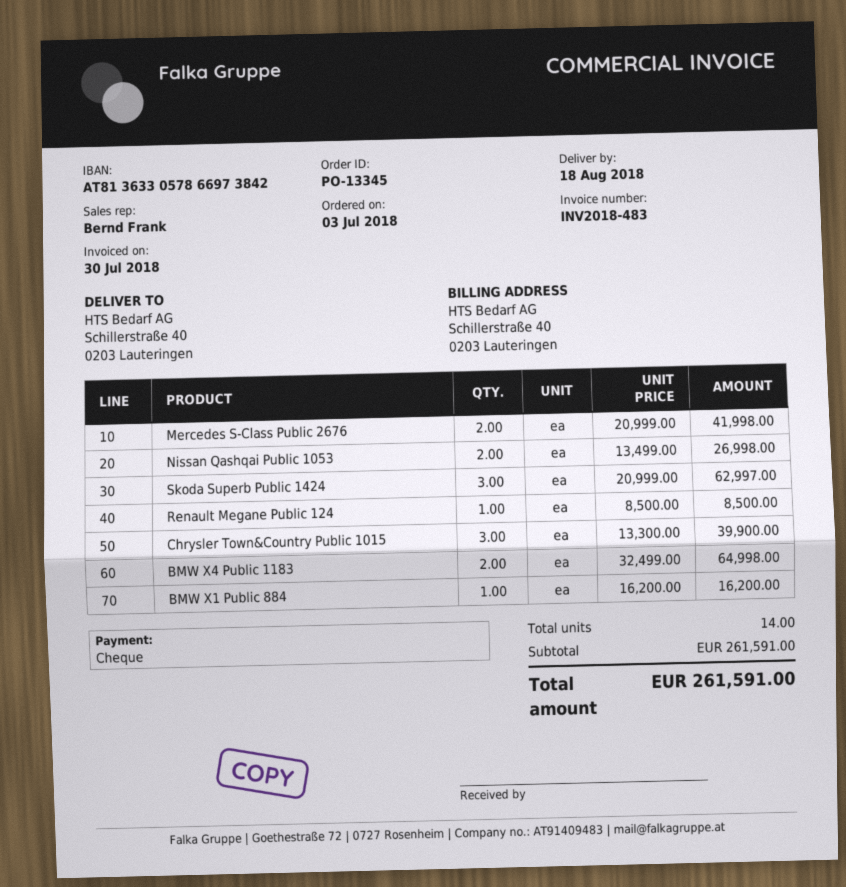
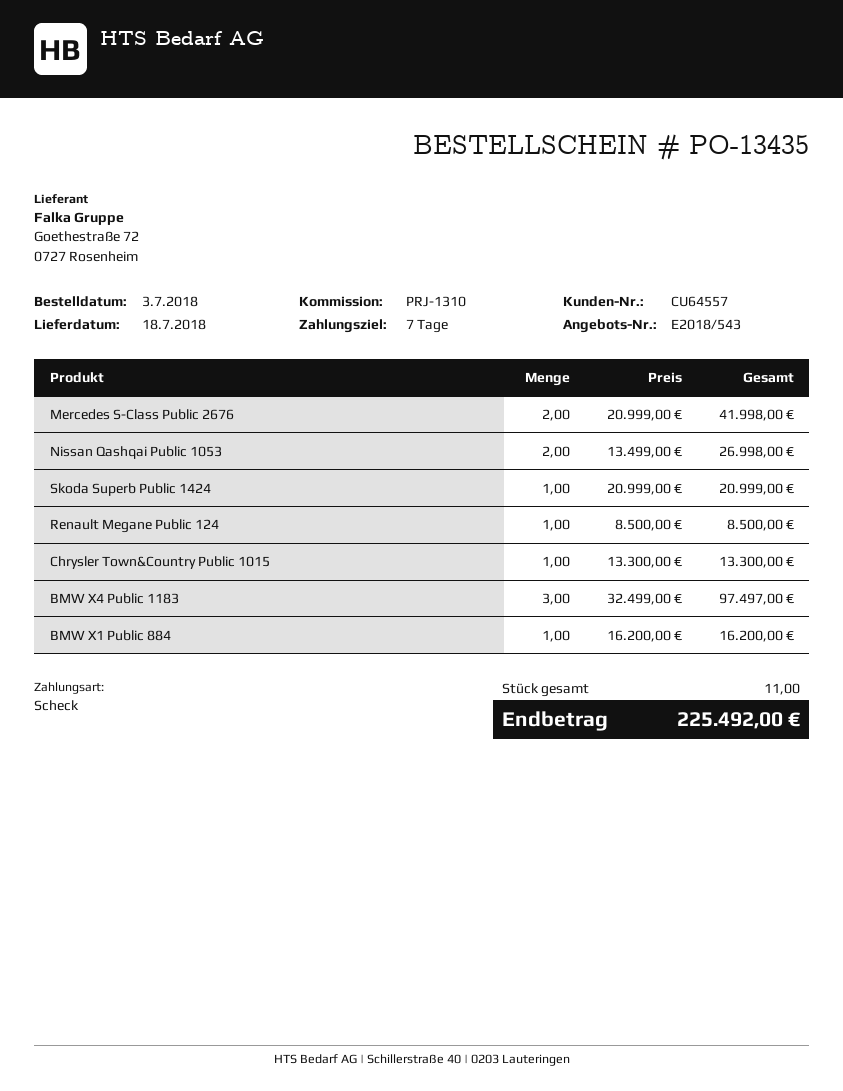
order number: PO-13345 -> PO-13435
delivery date: 2018-08-18 -> 2018-07-18
Skoda Superb Public 1424: 3 x 20999.00 = 62997.00 -> 1 x 20999.00 = 20999.00
Chrysler Town&Country Public 1015: 3 x 13300.00 = 39900.00 -> 1 x 13300.00 = 13300.00
BMW X4 Public 1183: 2 x 32499.00 = 64998.00 -> 3 x 32499.00 = 97497.00
total quantity: 14 -> 11
total: 261591.00 -> 225492.00

